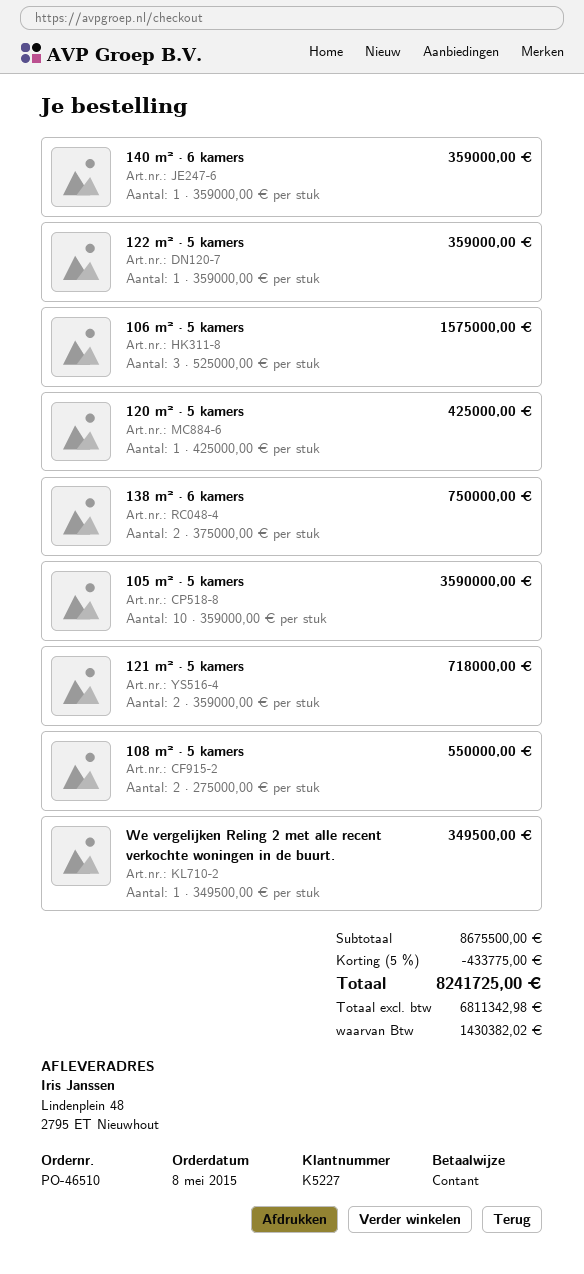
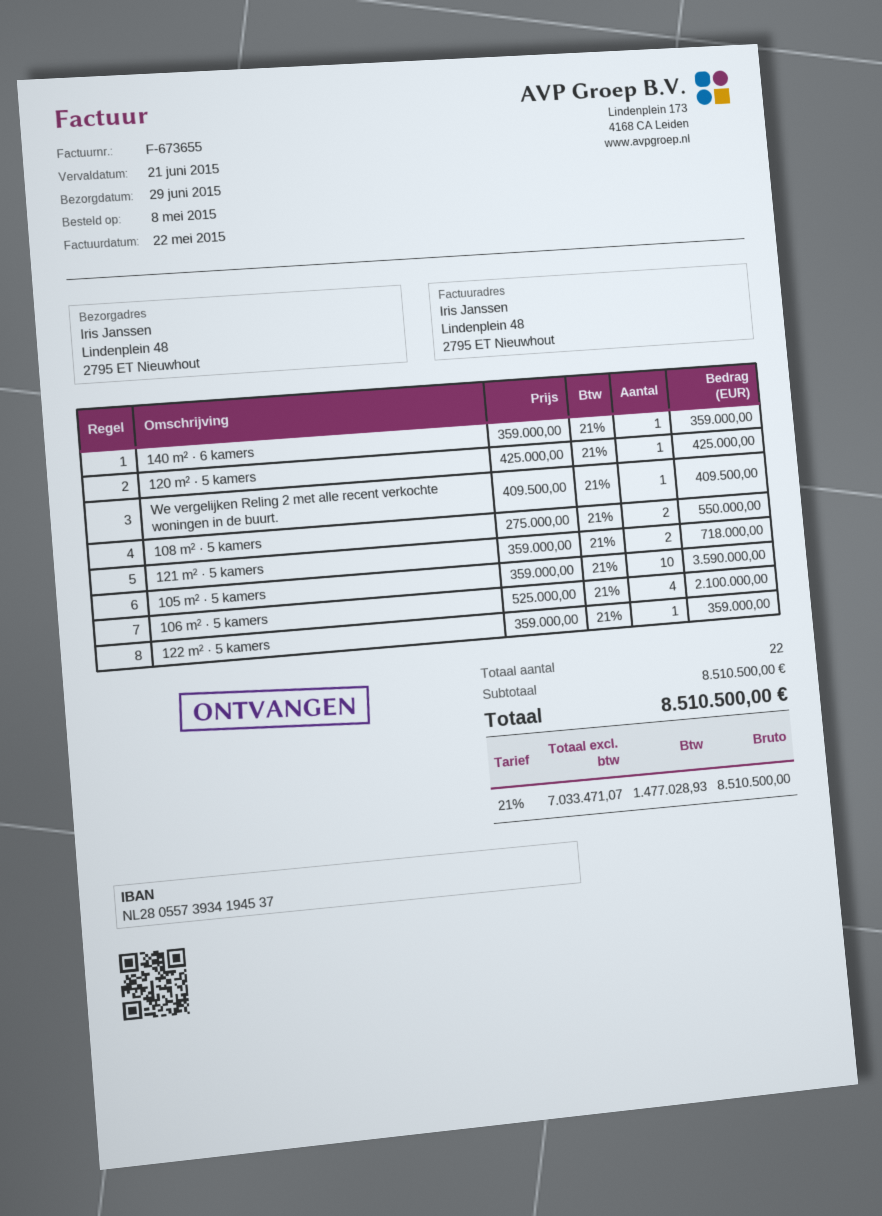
106 m² · 5 kamers: 3 x 525000.00 = 1575000.00 -> 4 x 525000.00 = 2100000.00
138 m² · 6 kamers: 2 x 375000.00 = 750000.00 -> none
We vergelijken Reling 2 met alle recent verkochte woningen in de buurt.: 1 x 349500.00 = 349500.00 -> 1 x 409500.00 = 409500.00
subtotal: 8675500.00 -> 8510500.00
discount: 5% = 433775.00 -> none
net: 6811342.98 -> 7033471.07
tax: 1430382.02 -> 1477028.93
total: 8241725.00 -> 8510500.00

